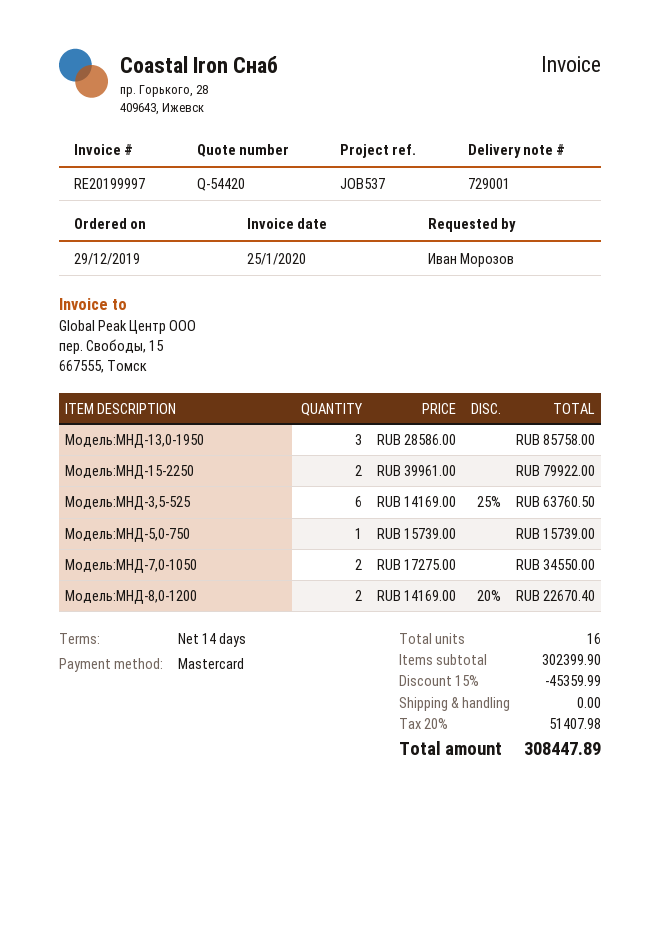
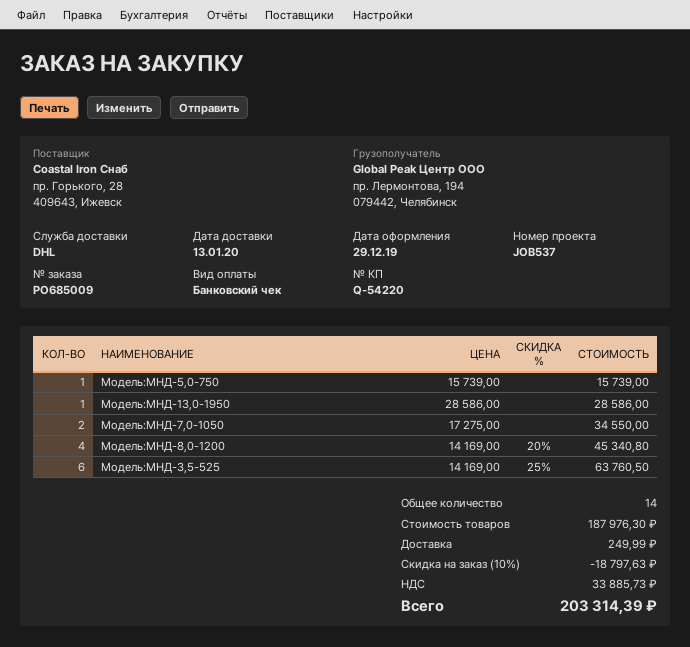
quote number: Q-54420 -> Q-54220
payment method: Mastercard -> cheque
Модель:МНД-13,0-1950: 3 x 28586.00 = 85758.00 -> 1 x 28586.00 = 28586.00
Модель:МНД-15-2250: 2 x 39961.00 = 79922.00 -> none
Модель:МНД-8,0-1200: 2 x 14169.00 - 20% = 22670.40 -> 4 x 14169.00 - 20% = 45340.80
total quantity: 16 -> 14
subtotal: 302399.90 -> 187976.30
discount: 15% = 45359.99 -> 10% = 18797.63
shipping: 0.00 -> 249.99
tax: 51407.98 -> 33885.73
total: 308447.89 -> 203314.39

